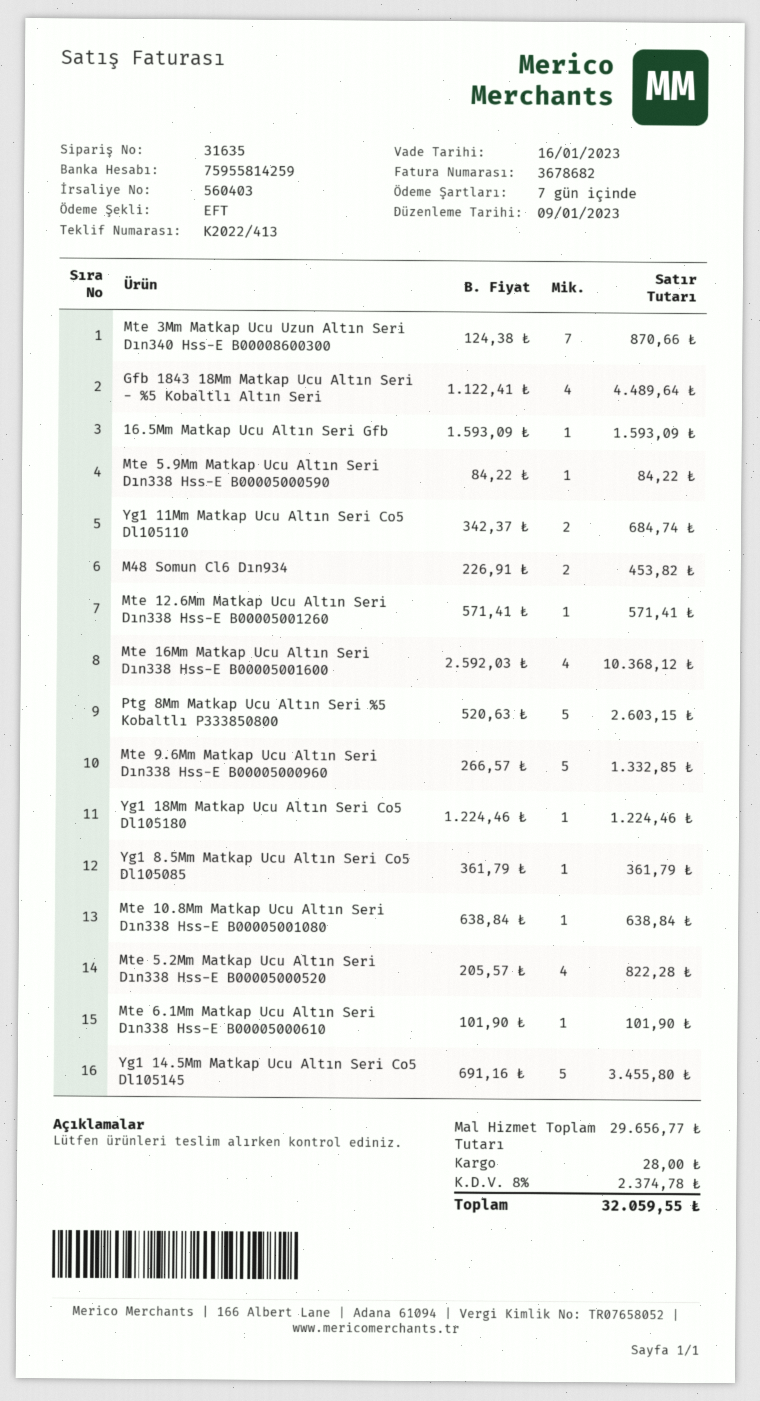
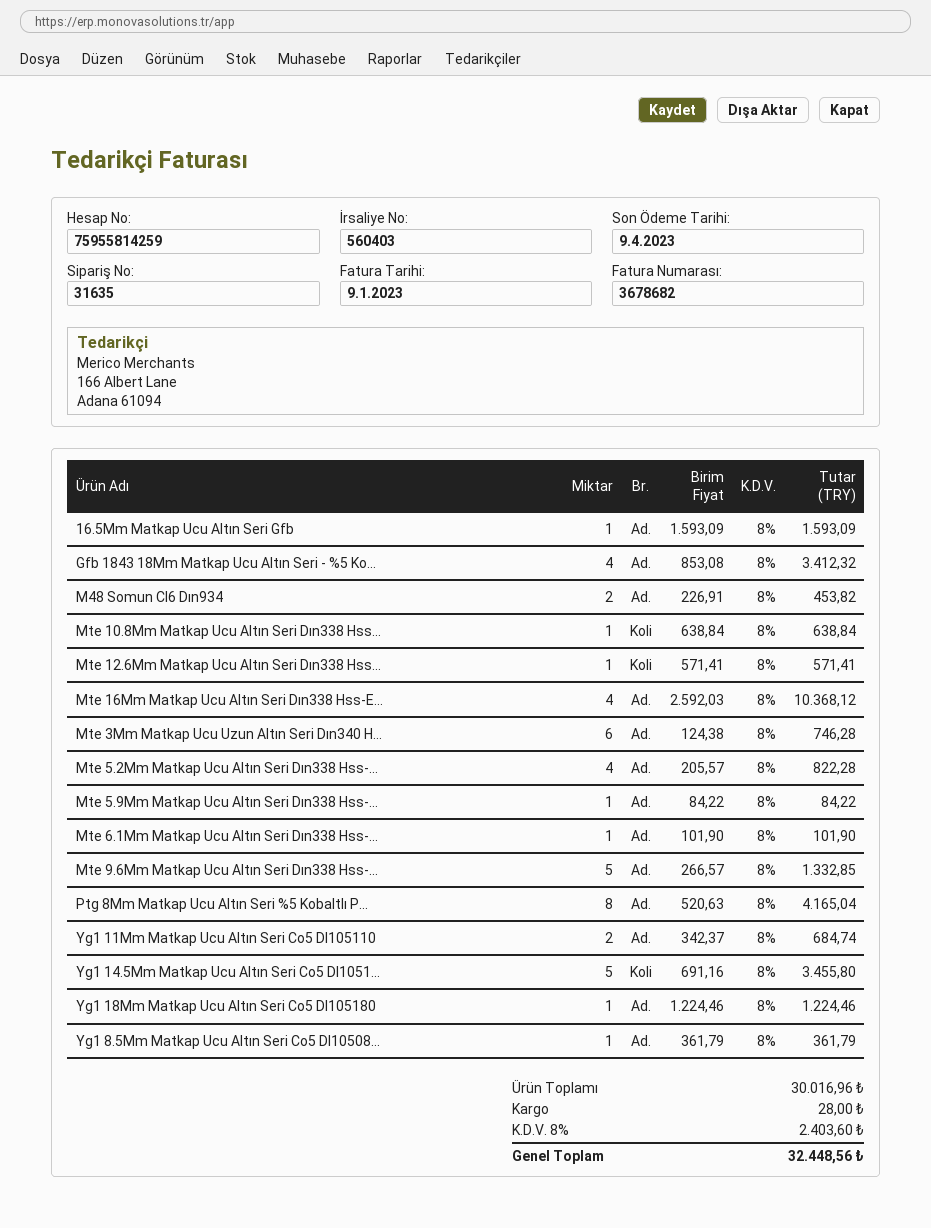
due date: 2023-01-16 -> 2023-04-09
Mte 3Mm Matkap Ucu Uzun Altın Seri Dın340 Hss-E B00008600300: 7 x 124.38 = 870.66 -> 6 x 124.38 = 746.28
Gfb 1843 18Mm Matkap Ucu Altın Seri - %5 Kobaltlı Altın Seri: 4 x 1122.41 = 4489.64 -> 4 x 853.08 = 3412.32
Ptg 8Mm Matkap Ucu Altın Seri %5 Kobaltlı P333850800: 5 x 520.63 = 2603.15 -> 8 x 520.63 = 4165.04
subtotal: 29656.77 -> 30016.96
tax: 8% = 2374.78 -> 8% = 2403.60
total: 32059.55 -> 32448.56

